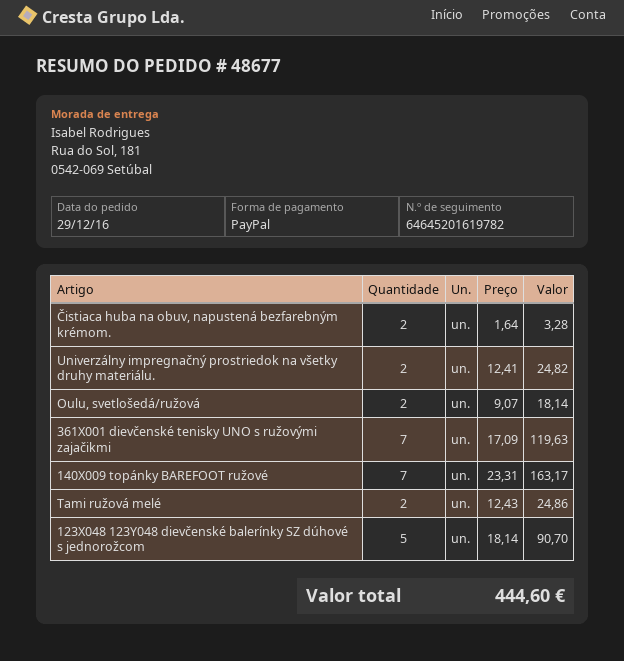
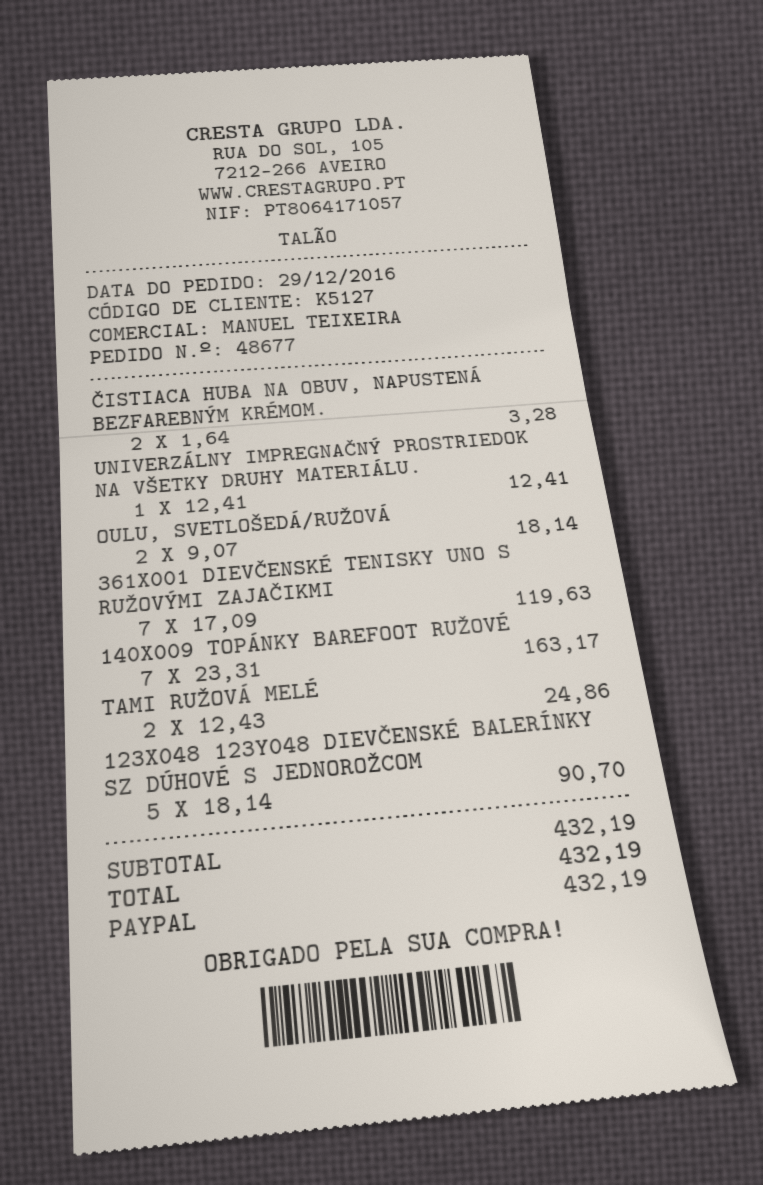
Univerzálny impregnačný prostriedok na všetky druhy materiálu.: 2 x 12.41 = 24.82 -> 1 x 12.41 = 12.41
total: 444.60 -> 432.19

